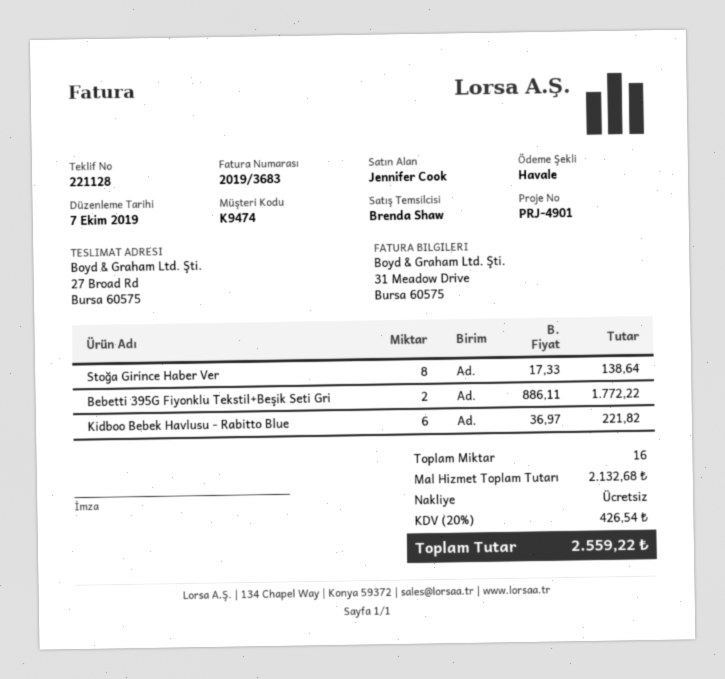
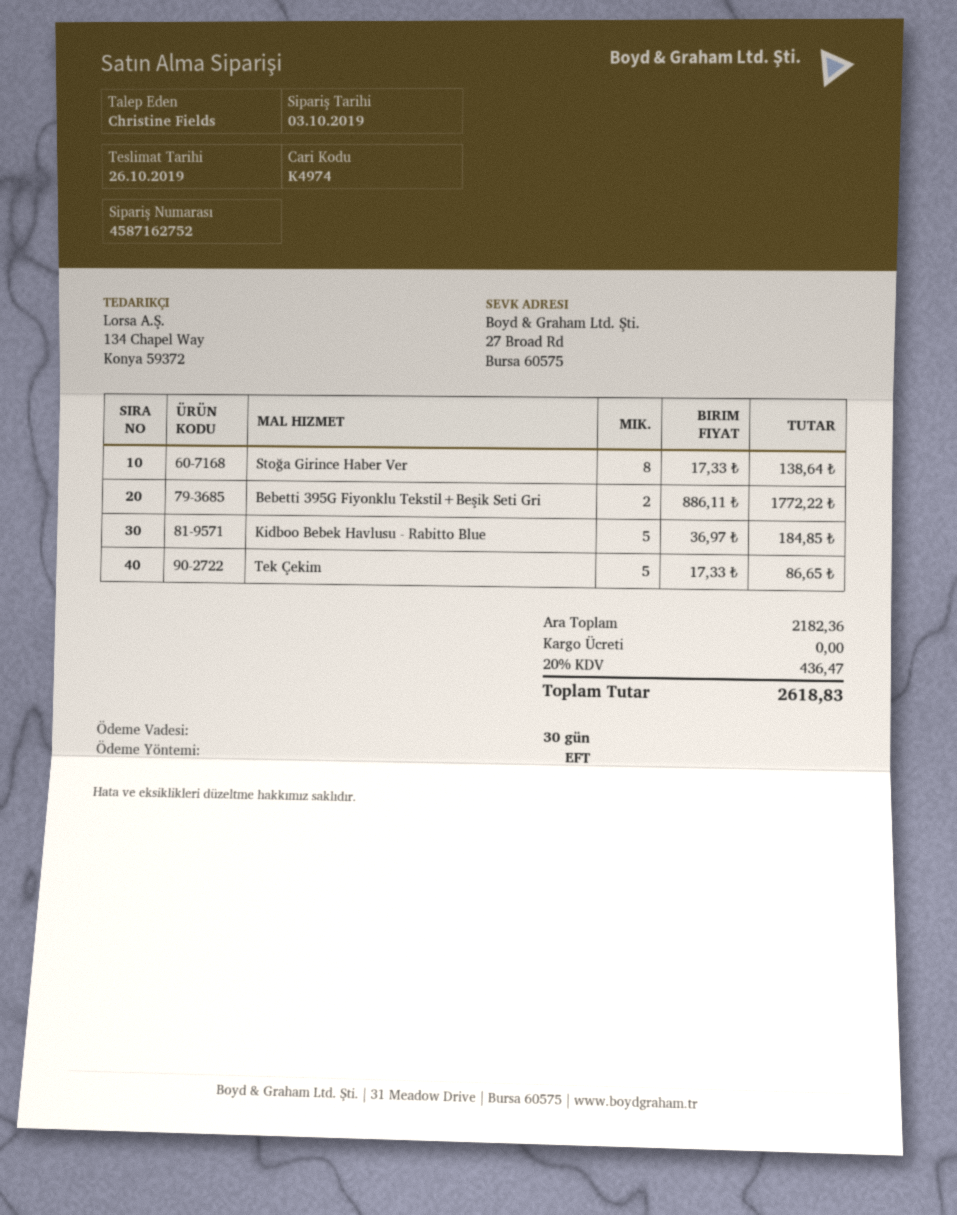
customer number: K9474 -> K4974
ordered by: Jennifer Cook -> Christine Fields
Kidboo Bebek Havlusu - Rabitto Blue: 6 x 36.97 = 221.82 -> 5 x 36.97 = 184.85
Tek Çekim: none -> 5 x 17.33 = 86.65
subtotal: 2132.68 -> 2182.36
tax: 20% = 426.54 -> 20% = 436.47
total: 2559.22 -> 2618.83

